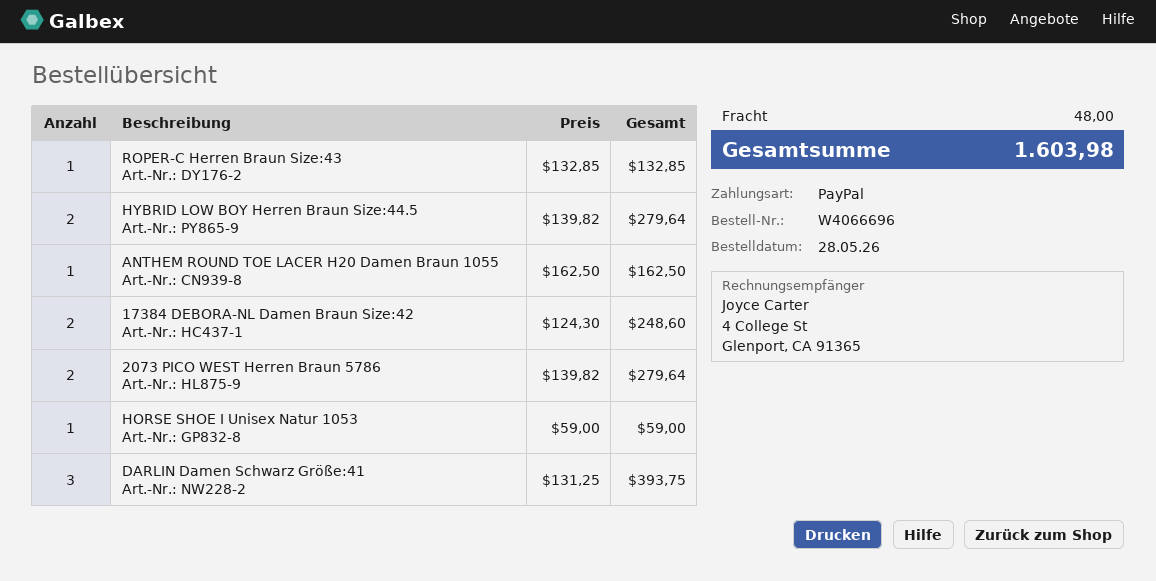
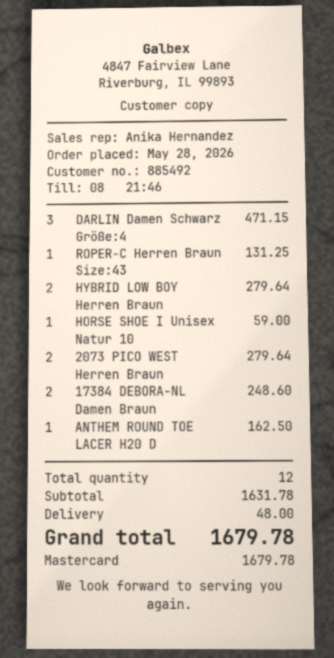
payment method: PayPal -> Mastercard
ROPER-C Herren Braun Size:43: 1 for 132.85 -> 1 for 131.25
DARLIN Damen Schwarz Größe:41: 3 for 393.75 -> 3 for 471.15
total: 1603.98 -> 1679.78

